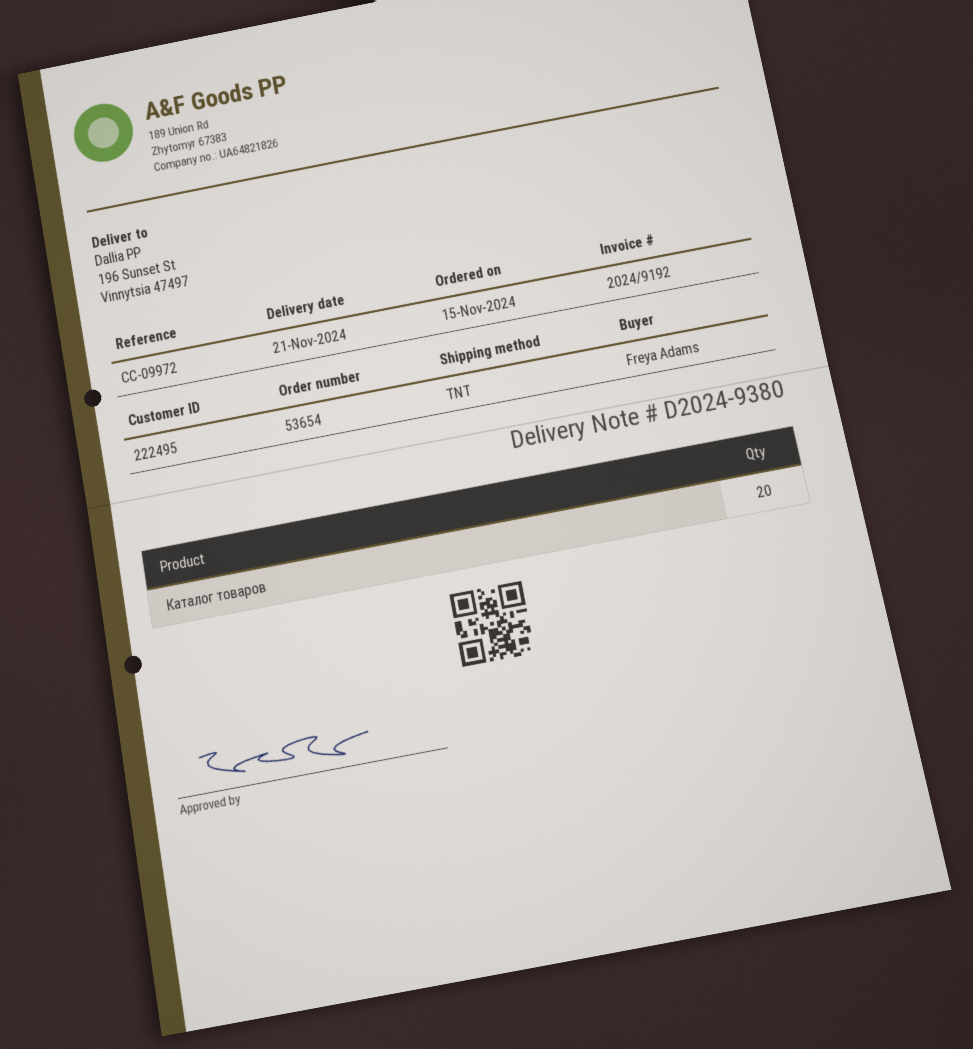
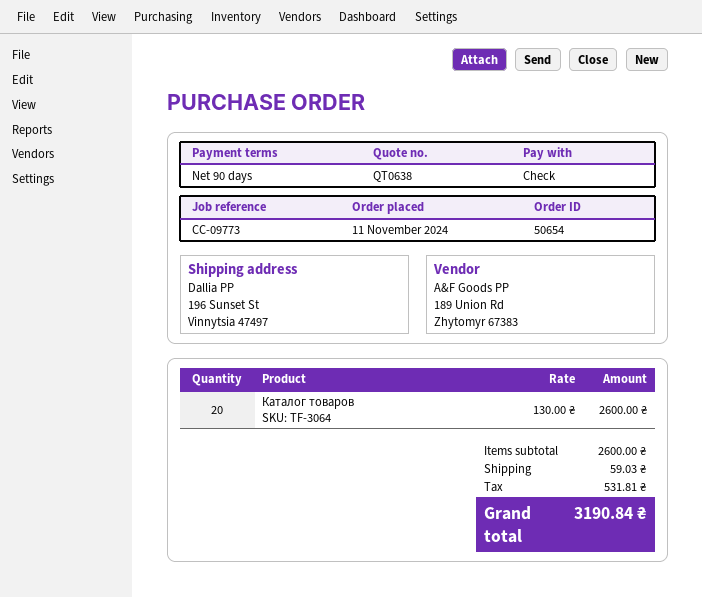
order number: 53654 -> 50654
order date: 2024-11-15 -> 2024-11-11
reference: CC-09972 -> CC-09773

